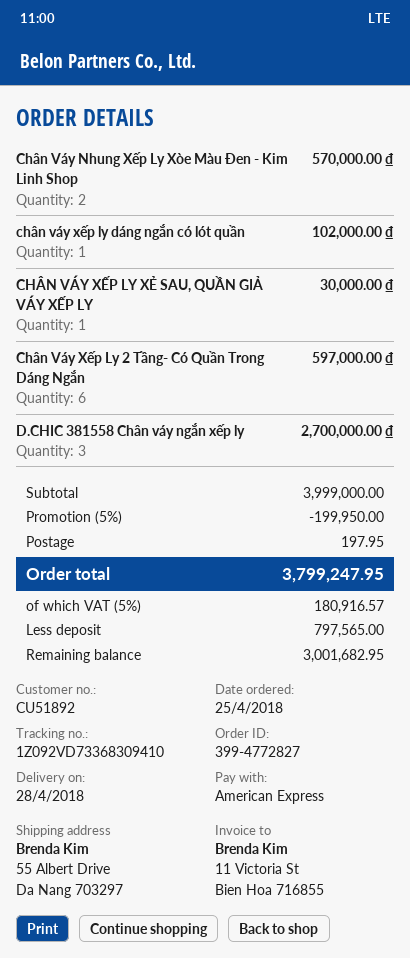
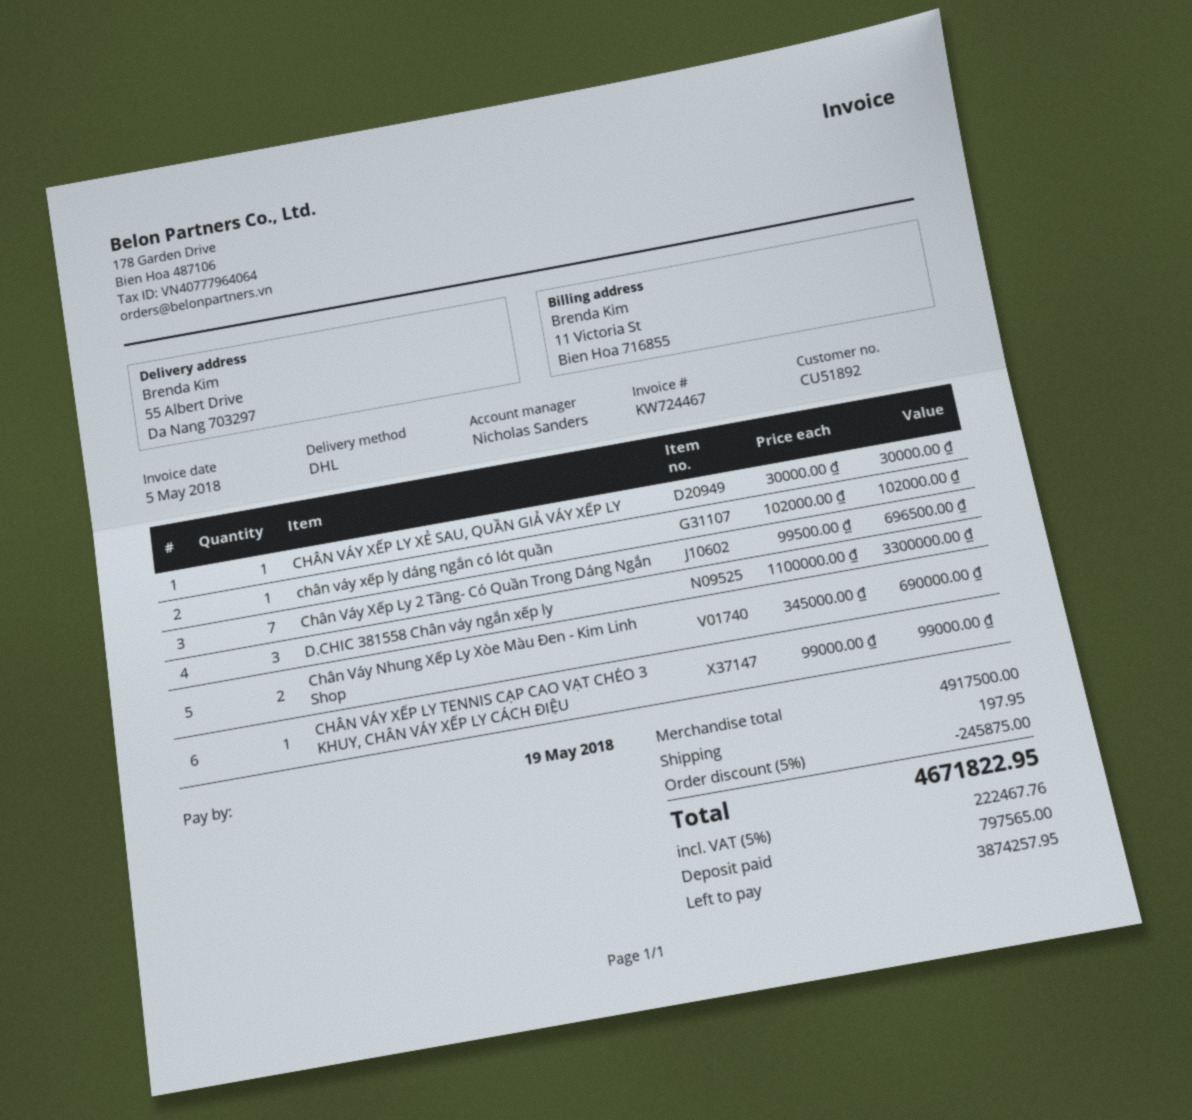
Chân Váy Nhung Xếp Ly Xòe Màu Đen - Kim Linh Shop: 2 for 570000.00 -> 2 for 690000.00
Chân Váy Xếp Ly 2 Tầng- Có Quần Trong Dáng Ngắn: 6 for 597000.00 -> 7 for 696500.00
D.CHIC 381558 Chân váy ngắn xếp ly: 3 for 2700000.00 -> 3 for 3300000.00
CHÂN VÁY XẾP LY TENNIS CẠP CAO VẠT CHÉO 3 KHUY, CHÂN VÁY XẾP LY CÁCH ĐIỆU: none -> 1 for 99000.00
subtotal: 3999000.00 -> 4917500.00
discount: 5% = 199950.00 -> 5% = 245875.00
tax: 5% = 180916.57 -> 5% = 222467.76
total: 3799247.95 -> 4671822.95
balance: 3001682.95 -> 3874257.95

